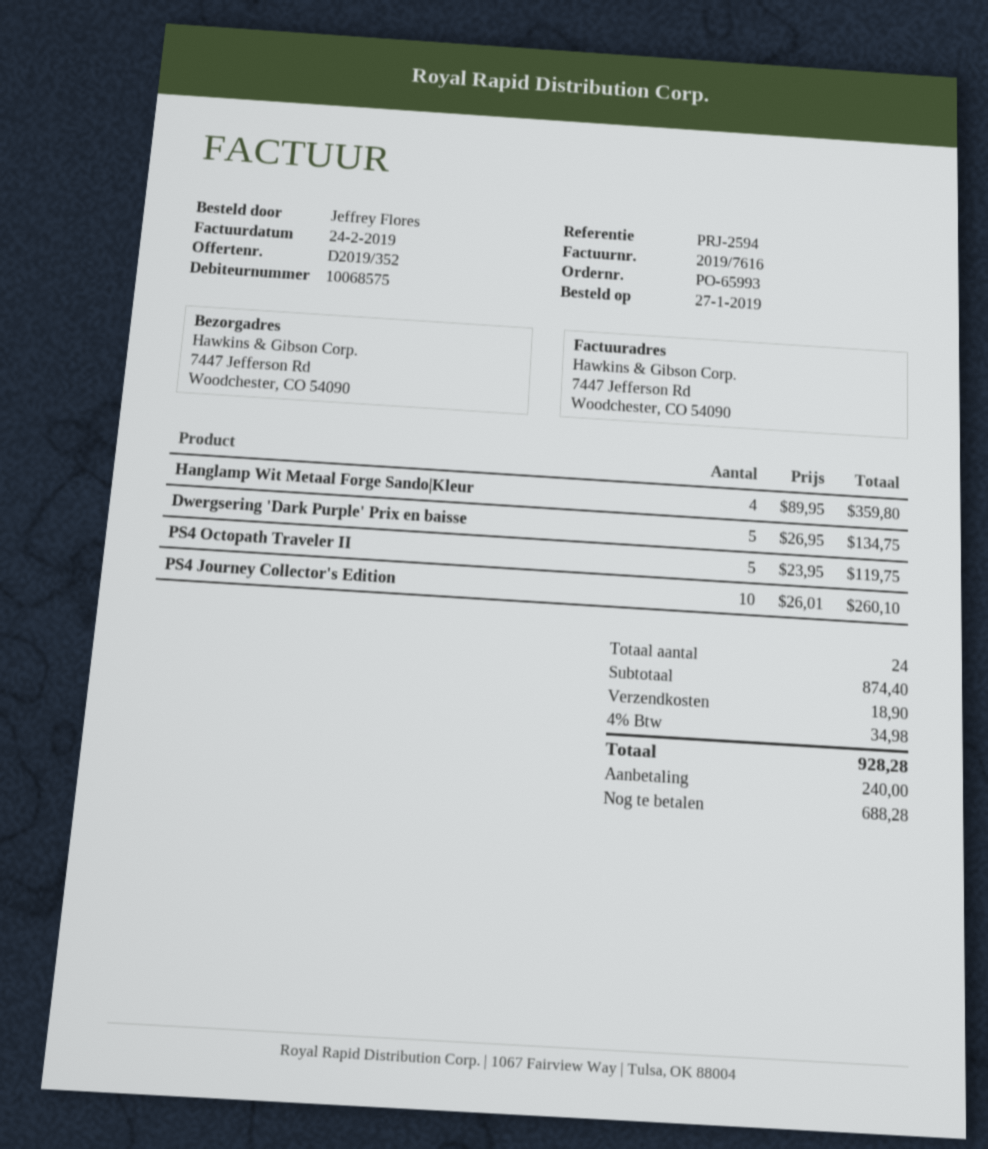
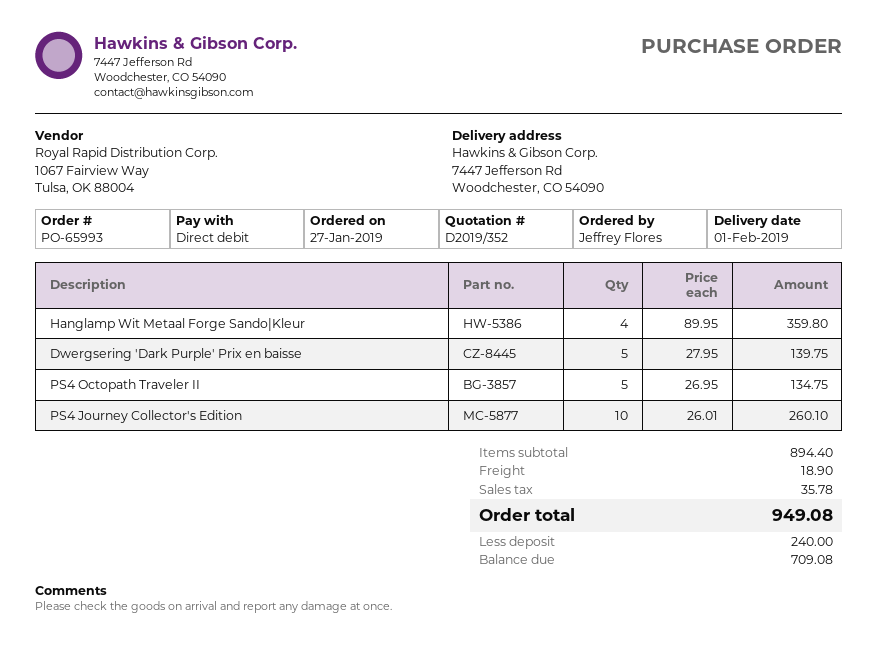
Dwergsering 'Dark Purple' Prix en baisse: 5 x 26.95 = 134.75 -> 5 x 27.95 = 139.75
PS4 Octopath Traveler II: 5 x 23.95 = 119.75 -> 5 x 26.95 = 134.75
subtotal: 874.40 -> 894.40
tax: 34.98 -> 35.78
total: 928.28 -> 949.08
balance: 688.28 -> 709.08

